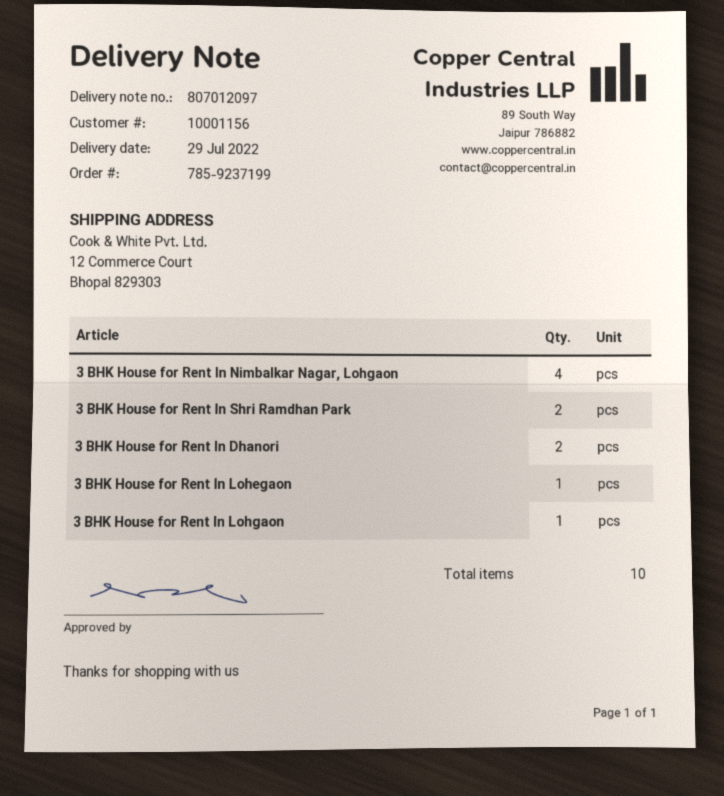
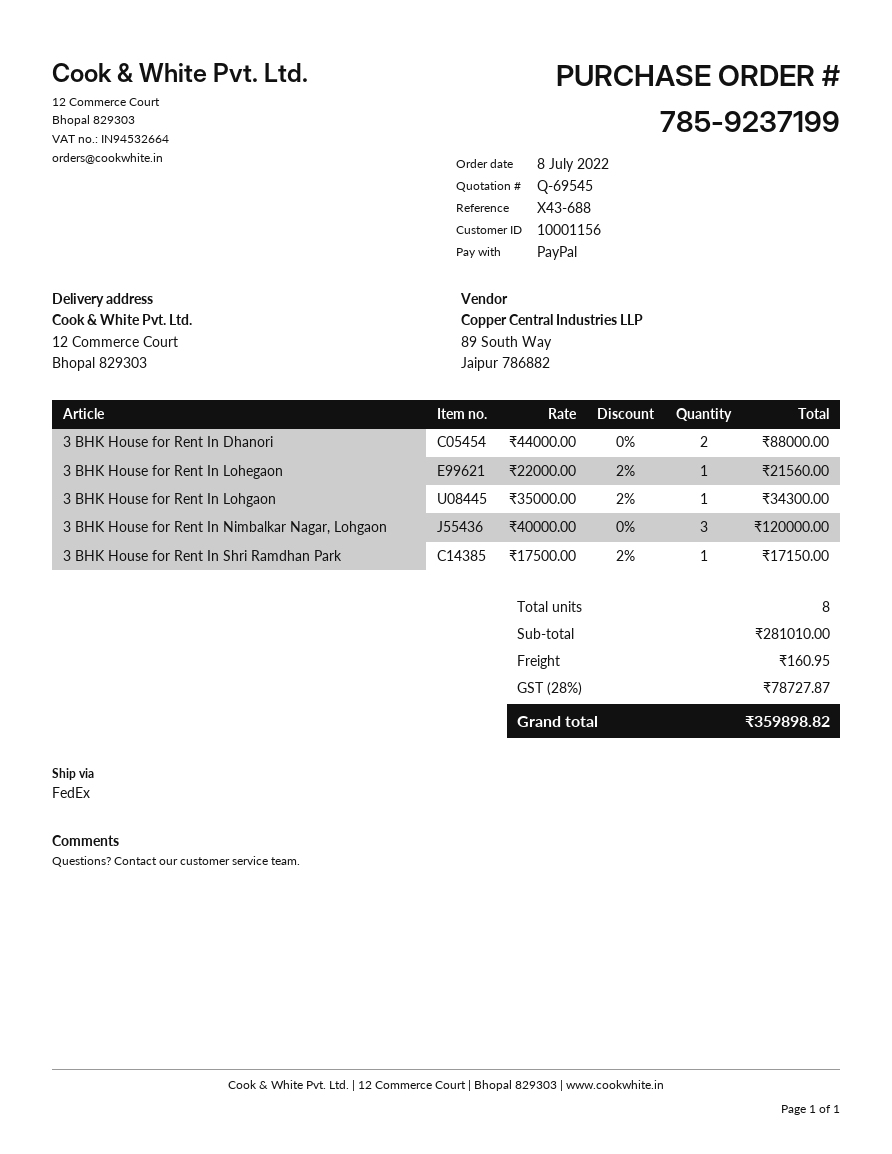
3 BHK House for Rent In Nimbalkar Nagar, Lohgaon: 4 -> 3
3 BHK House for Rent In Shri Ramdhan Park: 2 -> 1
total quantity: 10 -> 8

